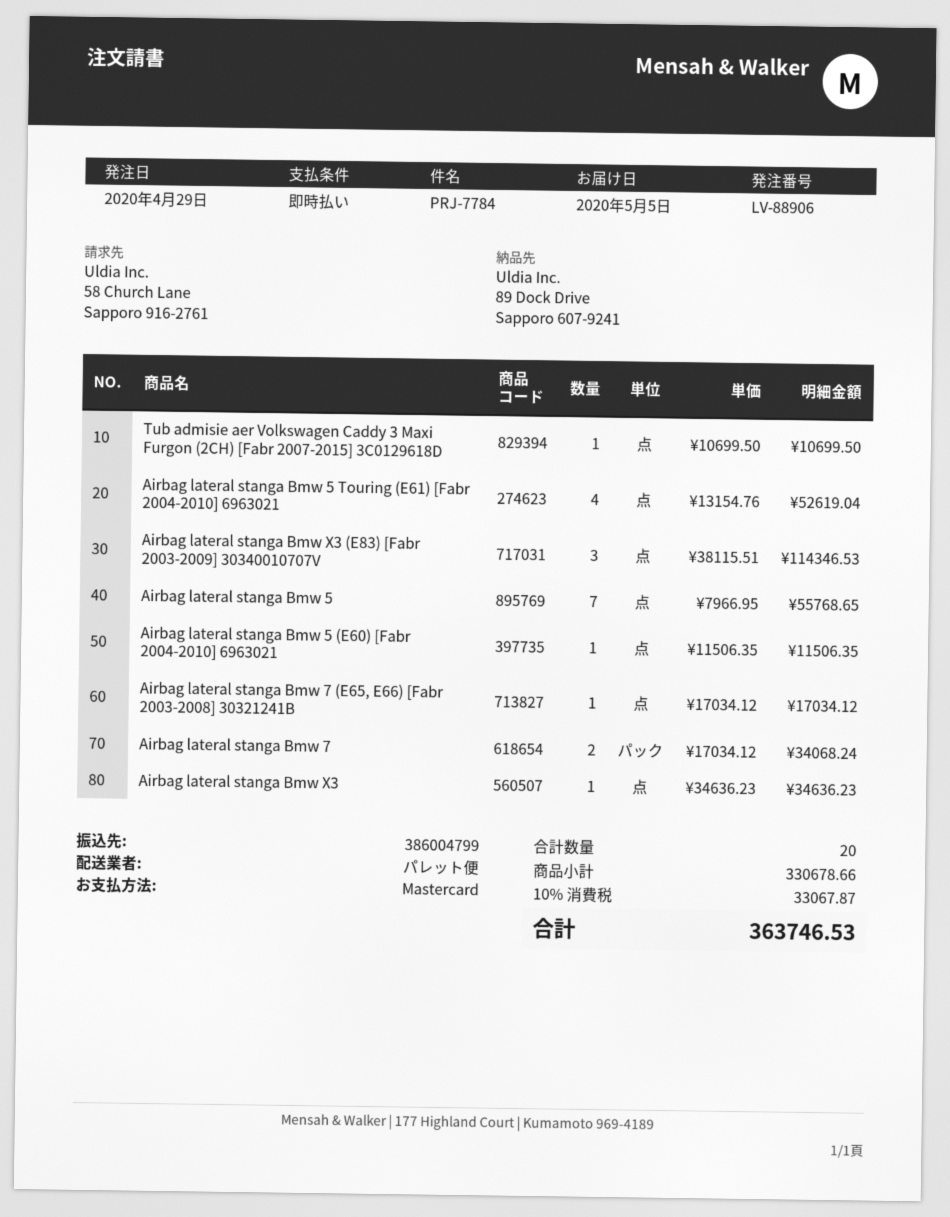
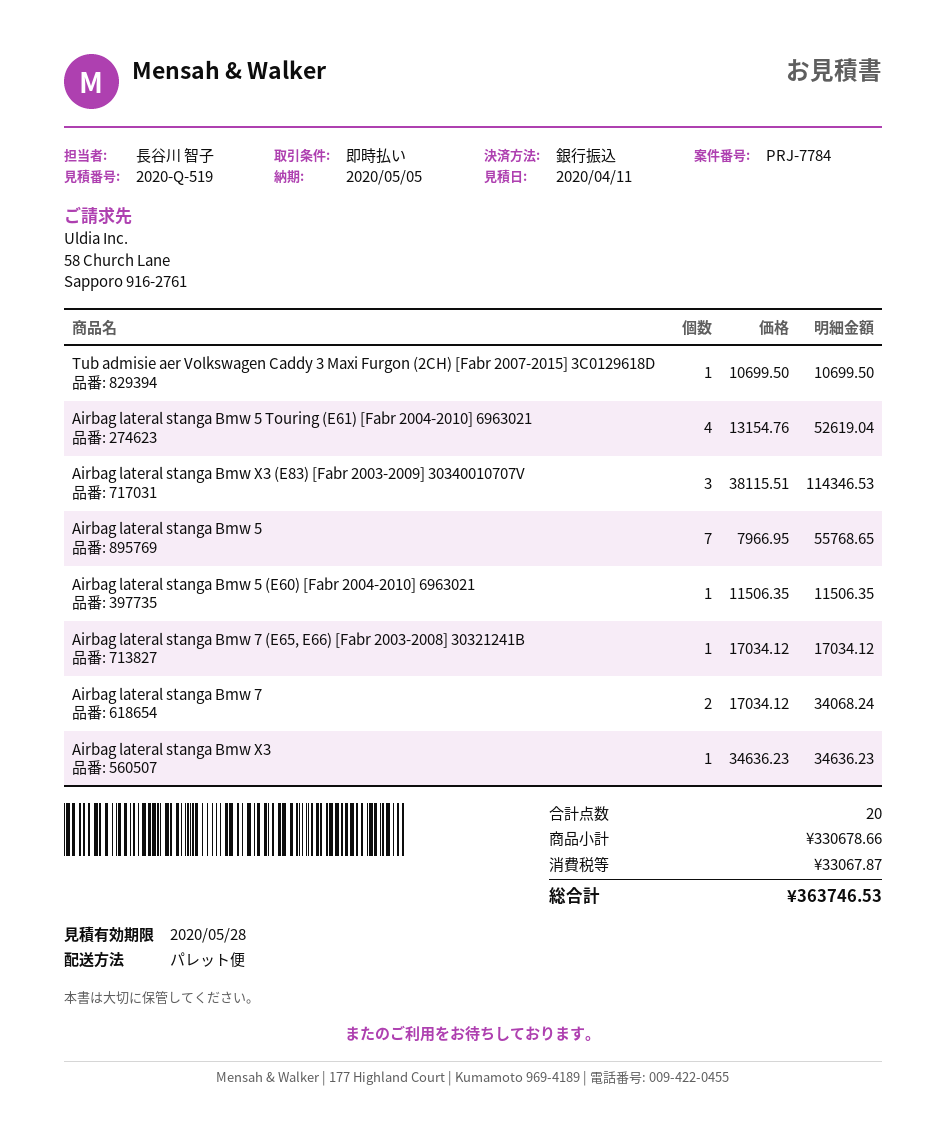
payment method: Mastercard -> bank transfer

